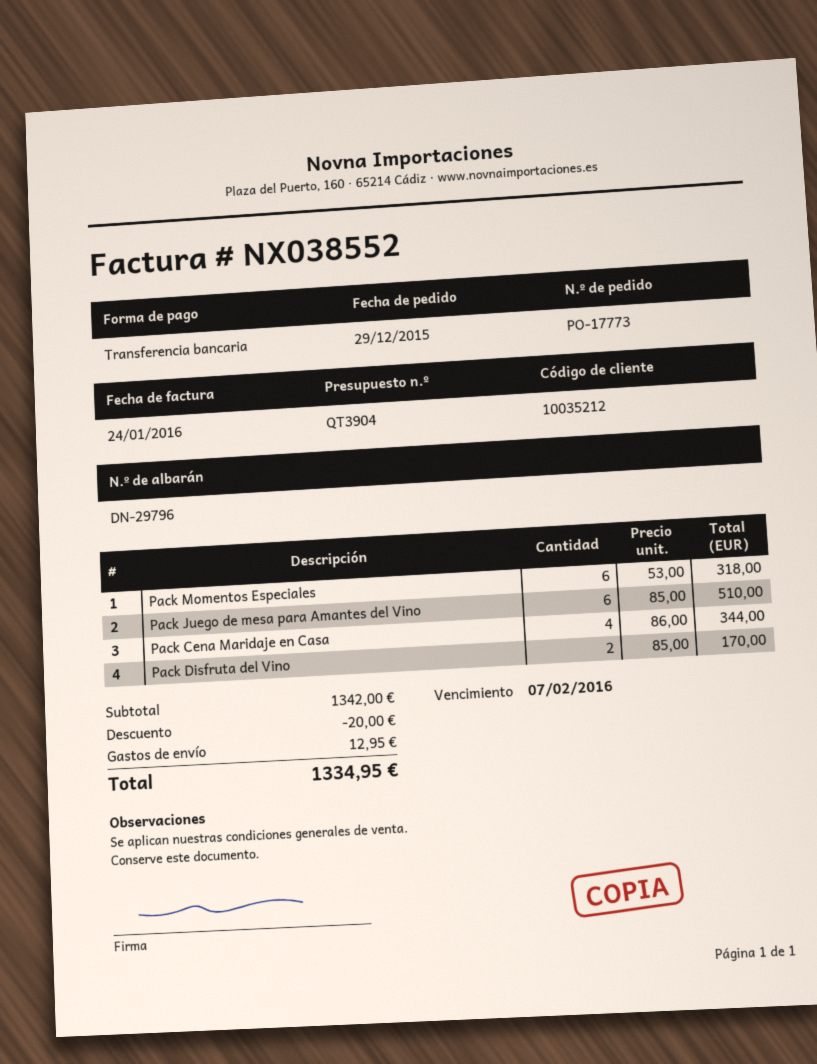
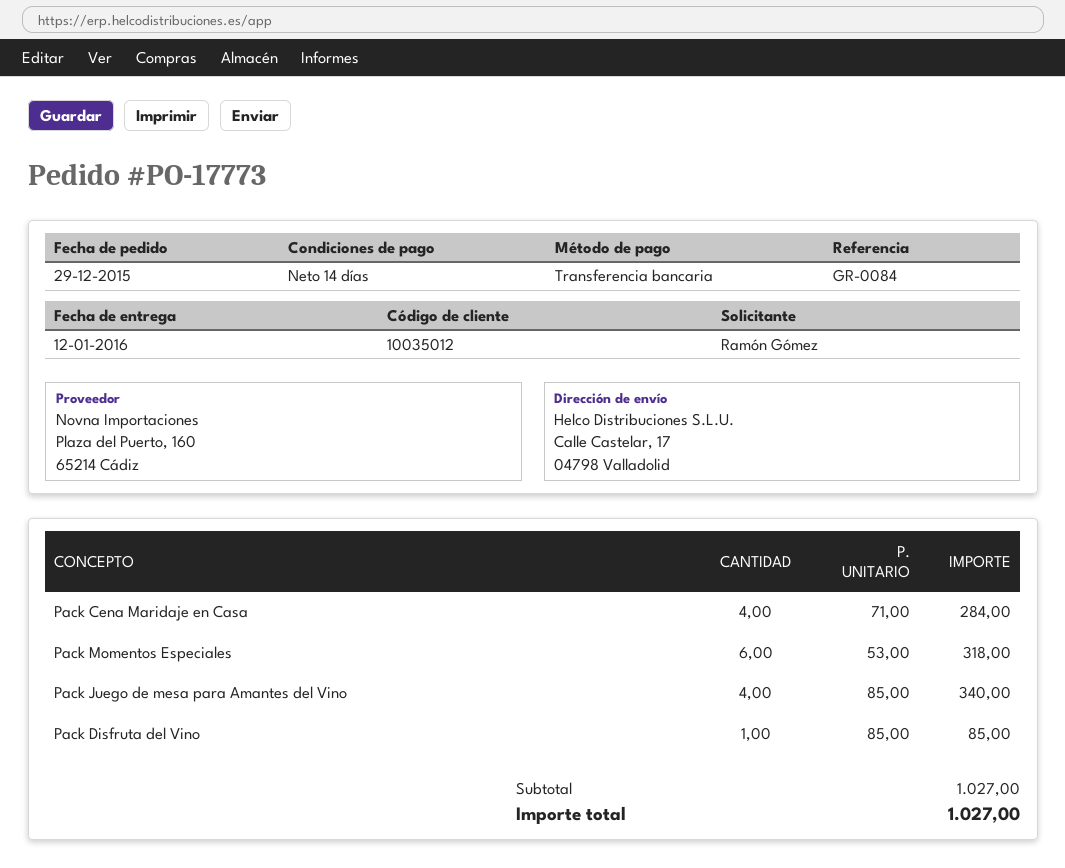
customer number: 10035212 -> 10035012
Pack Juego de mesa para Amantes del Vino: 6 x 85.00 = 510.00 -> 4 x 85.00 = 340.00
Pack Cena Maridaje en Casa: 4 x 86.00 = 344.00 -> 4 x 71.00 = 284.00
Pack Disfruta del Vino: 2 x 85.00 = 170.00 -> 1 x 85.00 = 85.00
subtotal: 1342.00 -> 1027.00
discount: 20.00 -> none
shipping: 12.95 -> none
total: 1334.95 -> 1027.00

